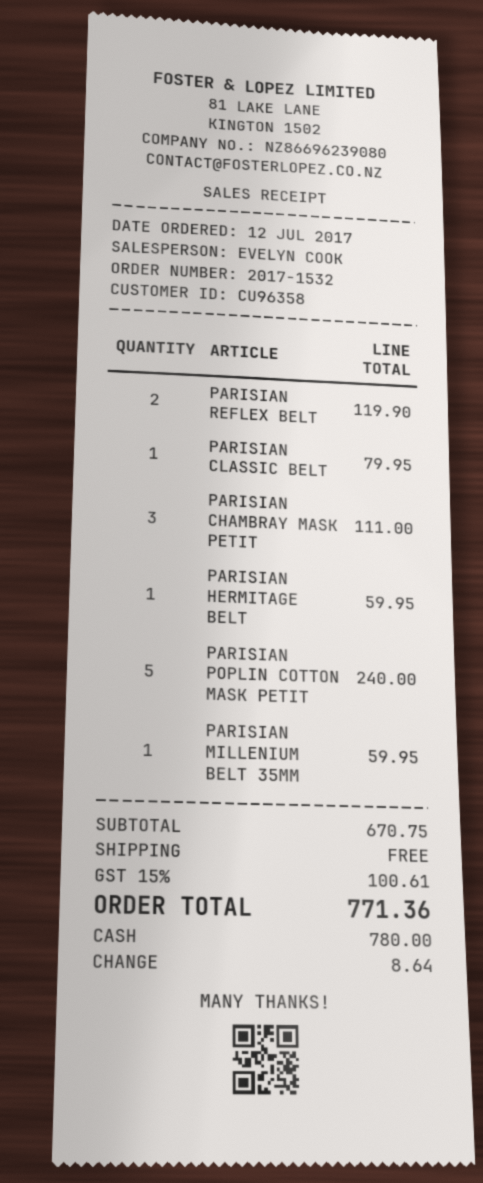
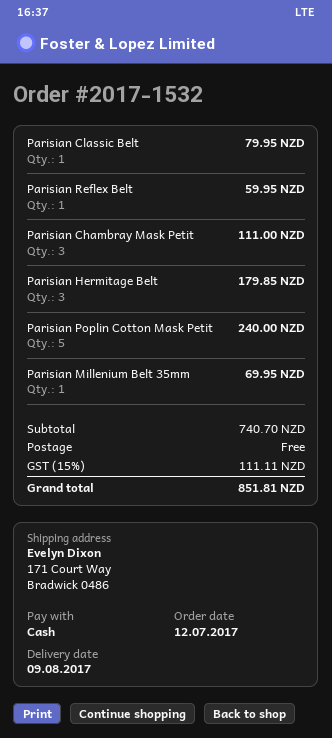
PARISIAN REFLEX BELT: 2 for 119.90 -> 1 for 59.95
PARISIAN HERMITAGE BELT: 1 for 59.95 -> 3 for 179.85
PARISIAN MILLENIUM BELT 35MM: 1 for 59.95 -> 1 for 69.95
subtotal: 670.75 -> 740.70
tax: 15% = 100.61 -> 15% = 111.11
total: 771.36 -> 851.81

